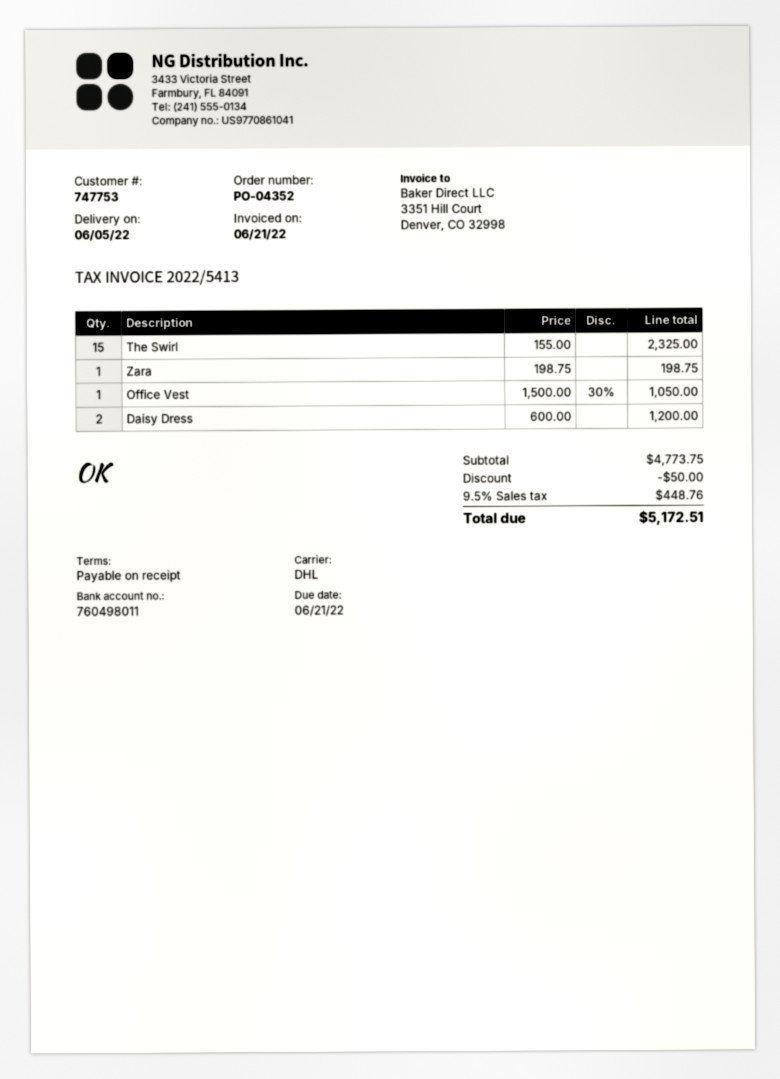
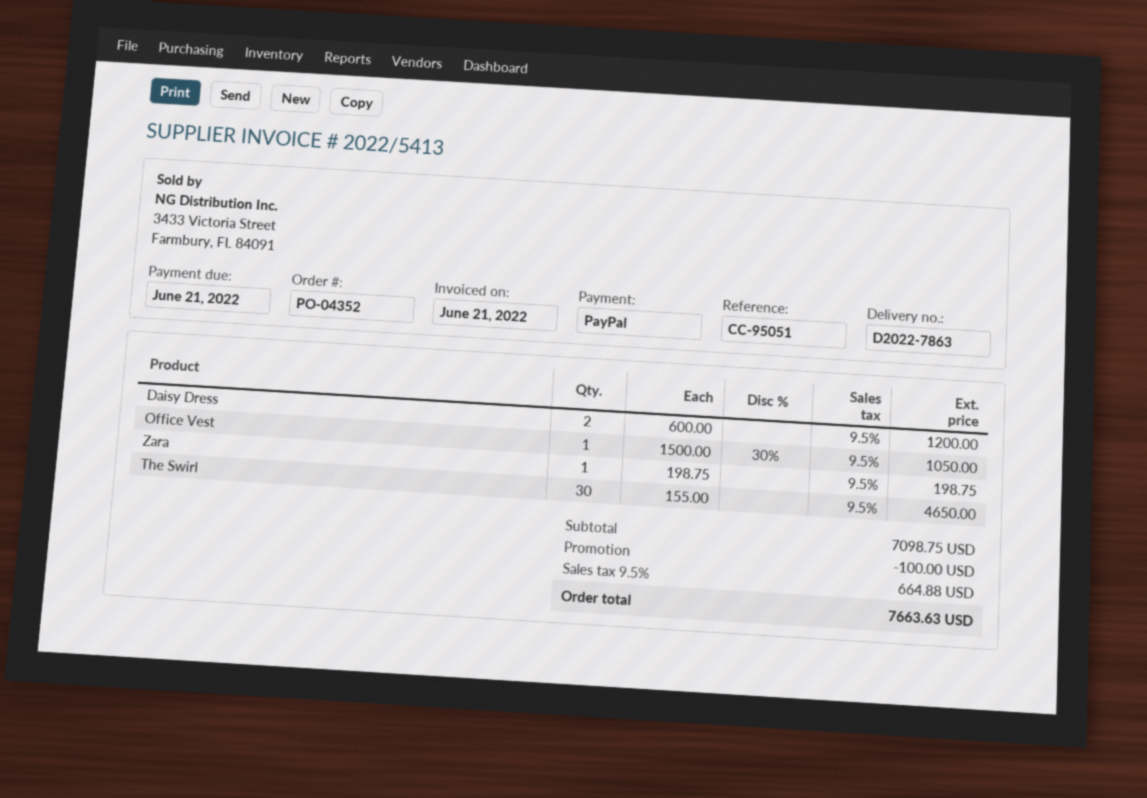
The Swirl: 15 x 155.00 = 2325.00 -> 30 x 155.00 = 4650.00
subtotal: 4773.75 -> 7098.75
discount: 50.00 -> 100.00
tax: 9.5% = 448.76 -> 9.5% = 664.88
total: 5172.51 -> 7663.63

